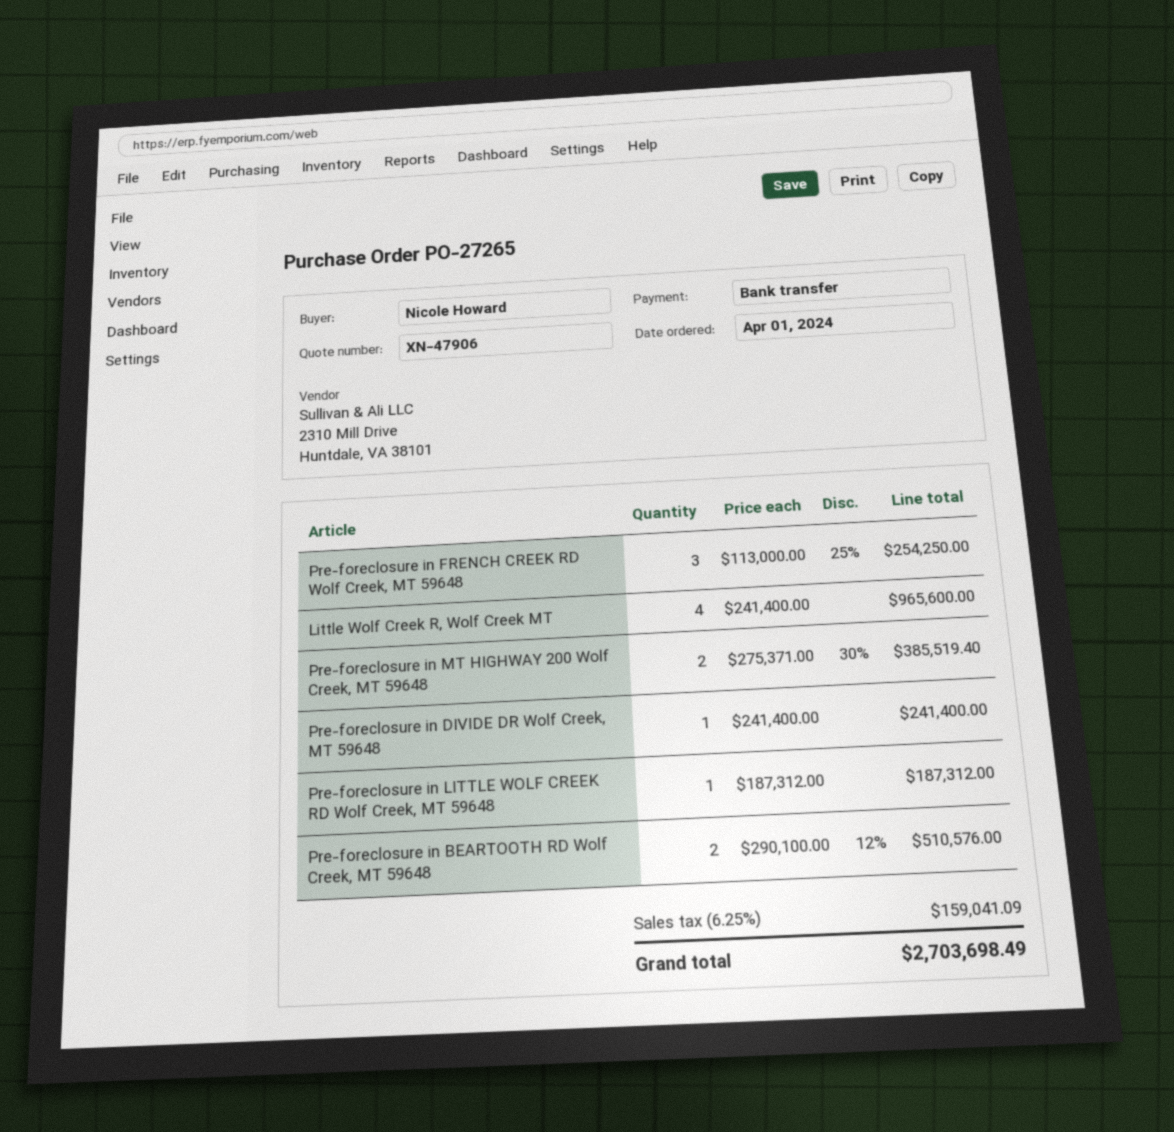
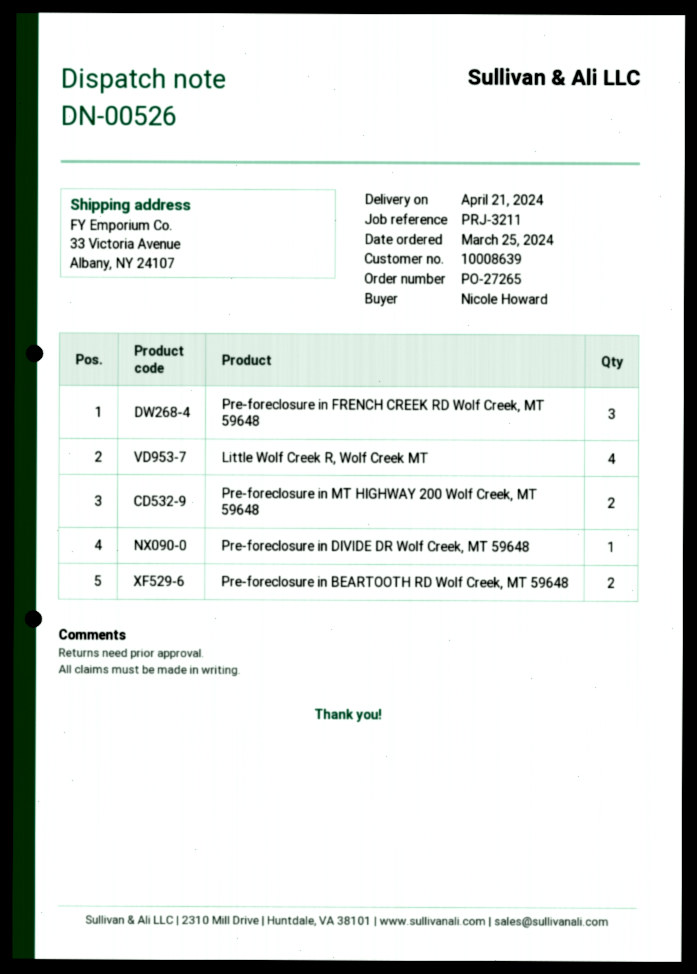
order date: 2024-04-01 -> 2024-03-25
Pre-foreclosure in LITTLE WOLF CREEK RD Wolf Creek, MT 59648: 1 -> none

